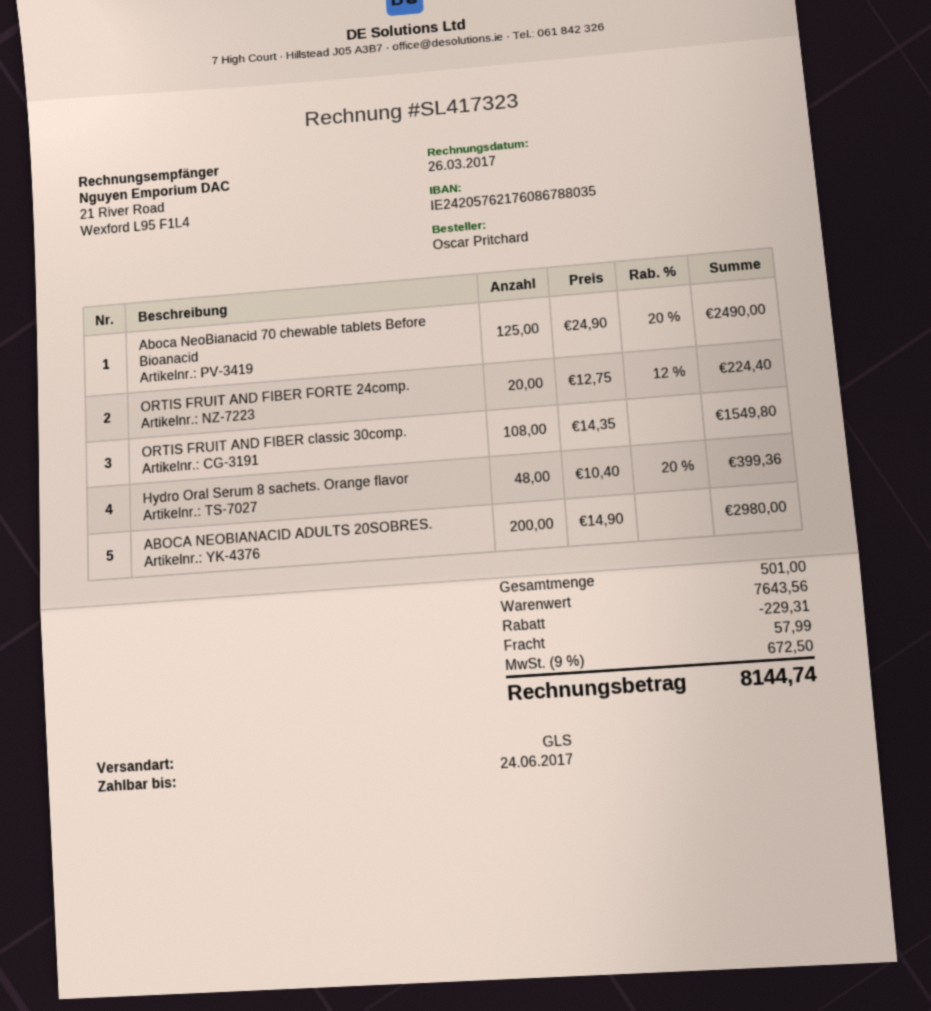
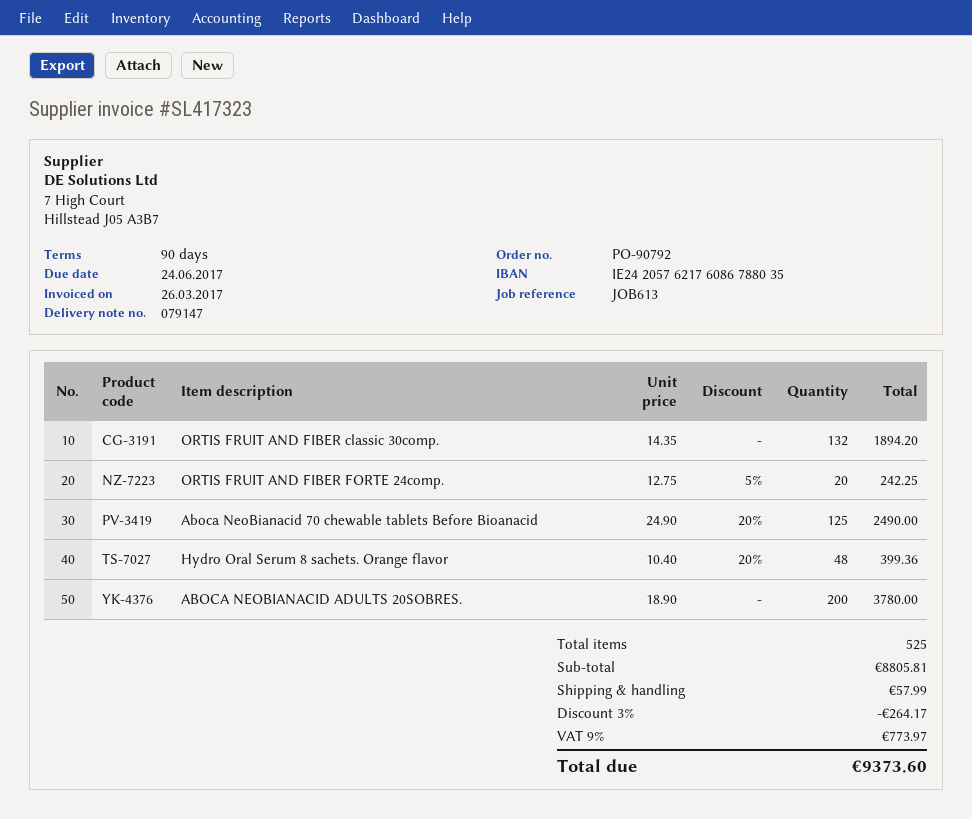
ORTIS FRUIT AND FIBER FORTE 24comp.: 20 x 12.75 - 12% = 224.40 -> 20 x 12.75 - 5% = 242.25
ORTIS FRUIT AND FIBER classic 30comp.: 108 x 14.35 = 1549.80 -> 132 x 14.35 = 1894.20
ABOCA NEOBIANACID ADULTS 20SOBRES.: 200 x 14.90 = 2980.00 -> 200 x 18.90 = 3780.00
total quantity: 501 -> 525
subtotal: 7643.56 -> 8805.81
discount: 229.31 -> 264.17
tax: 9% = 672.50 -> 9% = 773.97
total: 8144.74 -> 9373.60

